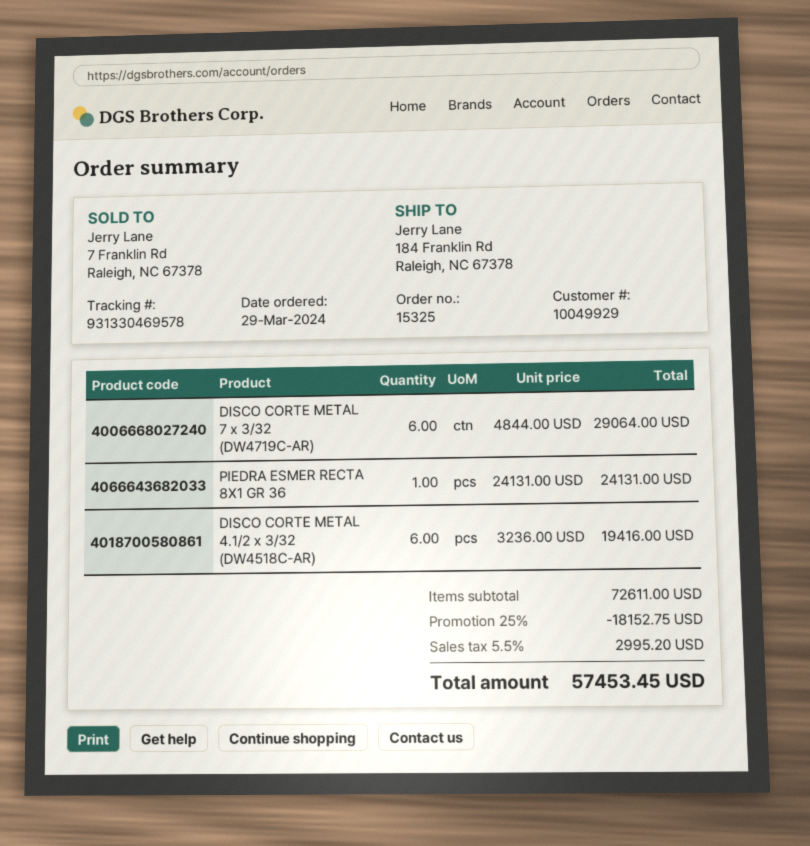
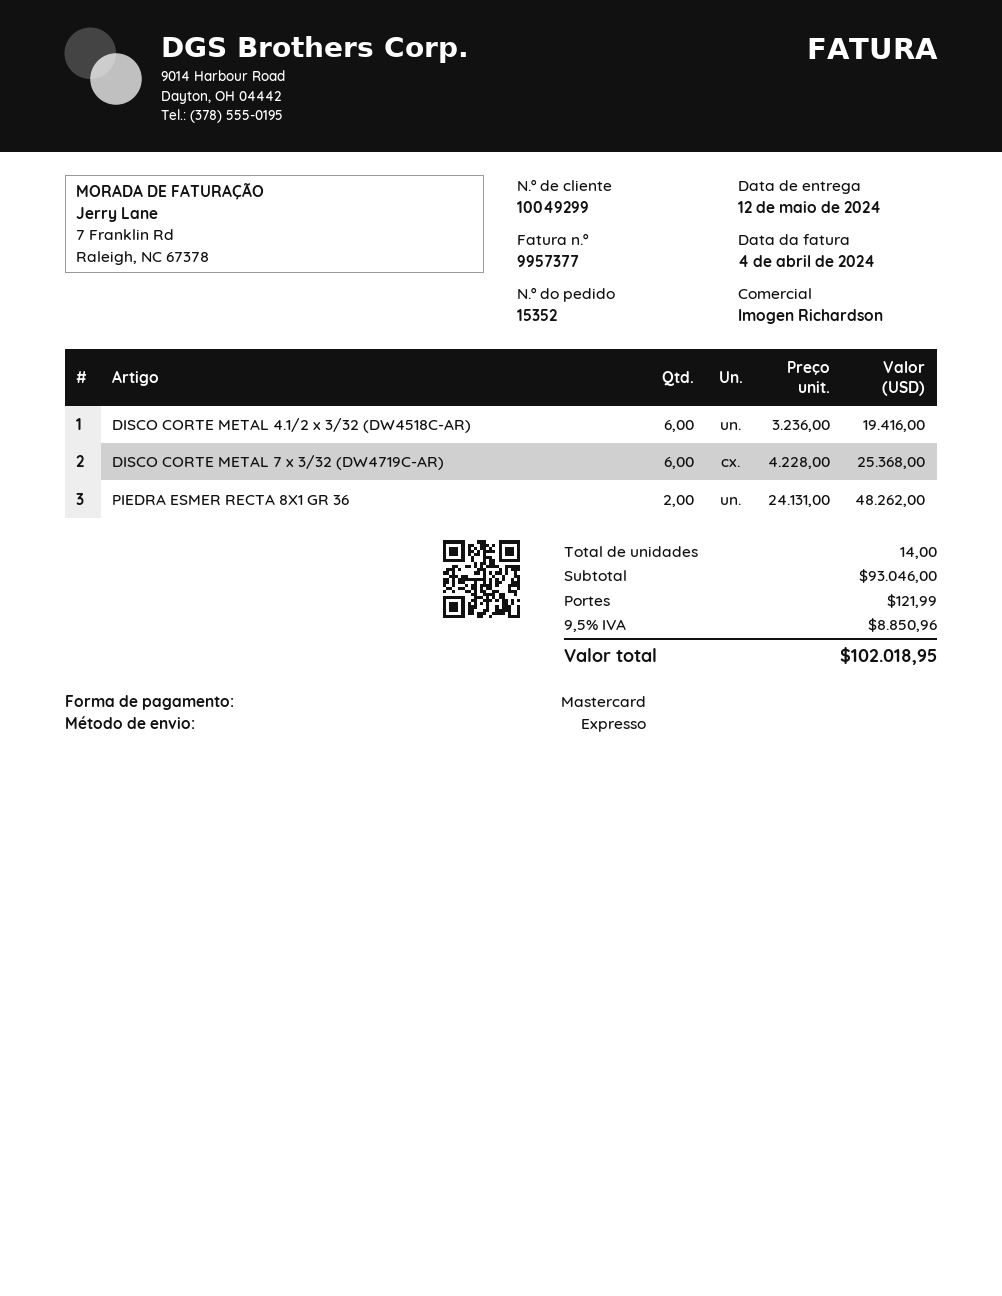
order number: 15325 -> 15352
customer number: 10049929 -> 10049299
DISCO CORTE METAL 7 x 3/32 (DW4719C-AR): 6 x 4844.00 = 29064.00 -> 6 x 4228.00 = 25368.00
PIEDRA ESMER RECTA 8X1 GR 36: 1 x 24131.00 = 24131.00 -> 2 x 24131.00 = 48262.00
subtotal: 72611.00 -> 93046.00
discount: 25% = 18152.75 -> none
shipping: none -> 121.99
tax: 5.5% = 2995.20 -> 9.5% = 8850.96
total: 57453.45 -> 102018.95

